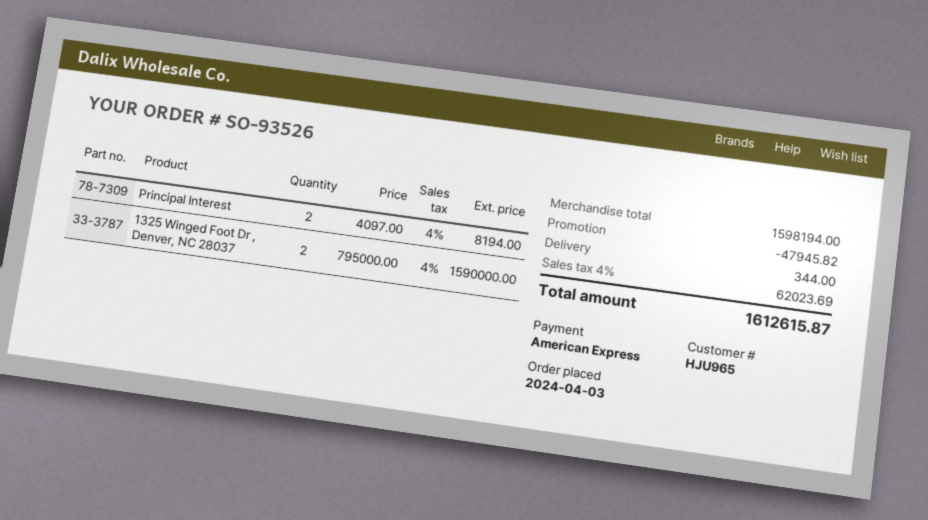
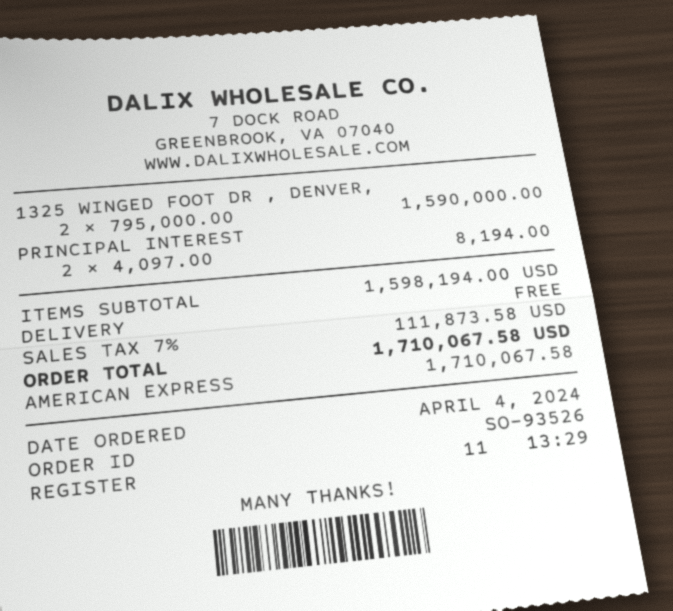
order date: 2024-04-03 -> 2024-04-04
discount: 47945.82 -> none
shipping: 344.00 -> 0.00
tax: 4% = 62023.69 -> 7% = 111873.58
total: 1612615.87 -> 1710067.58

